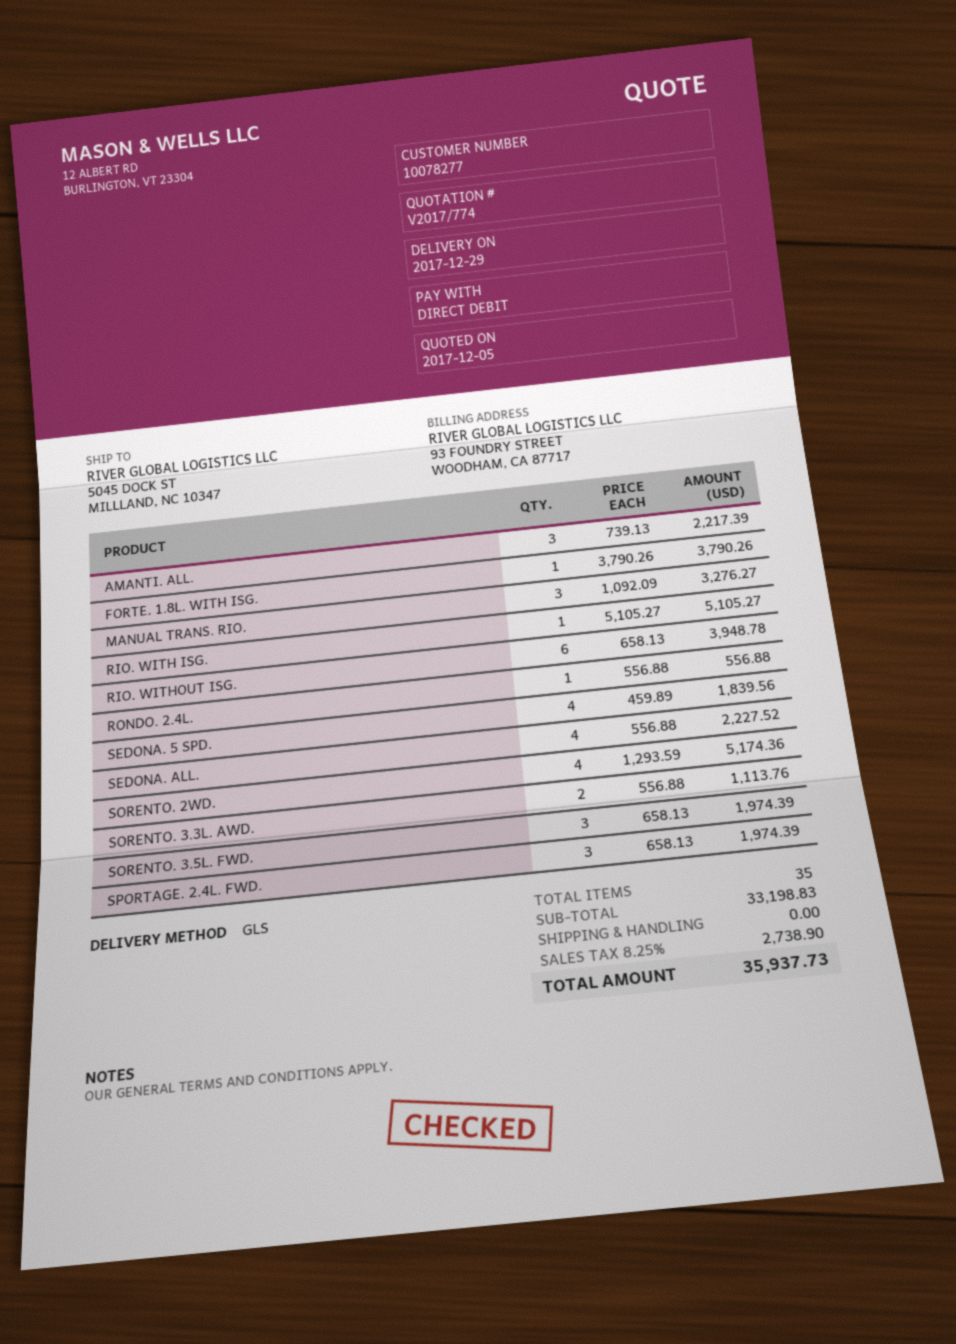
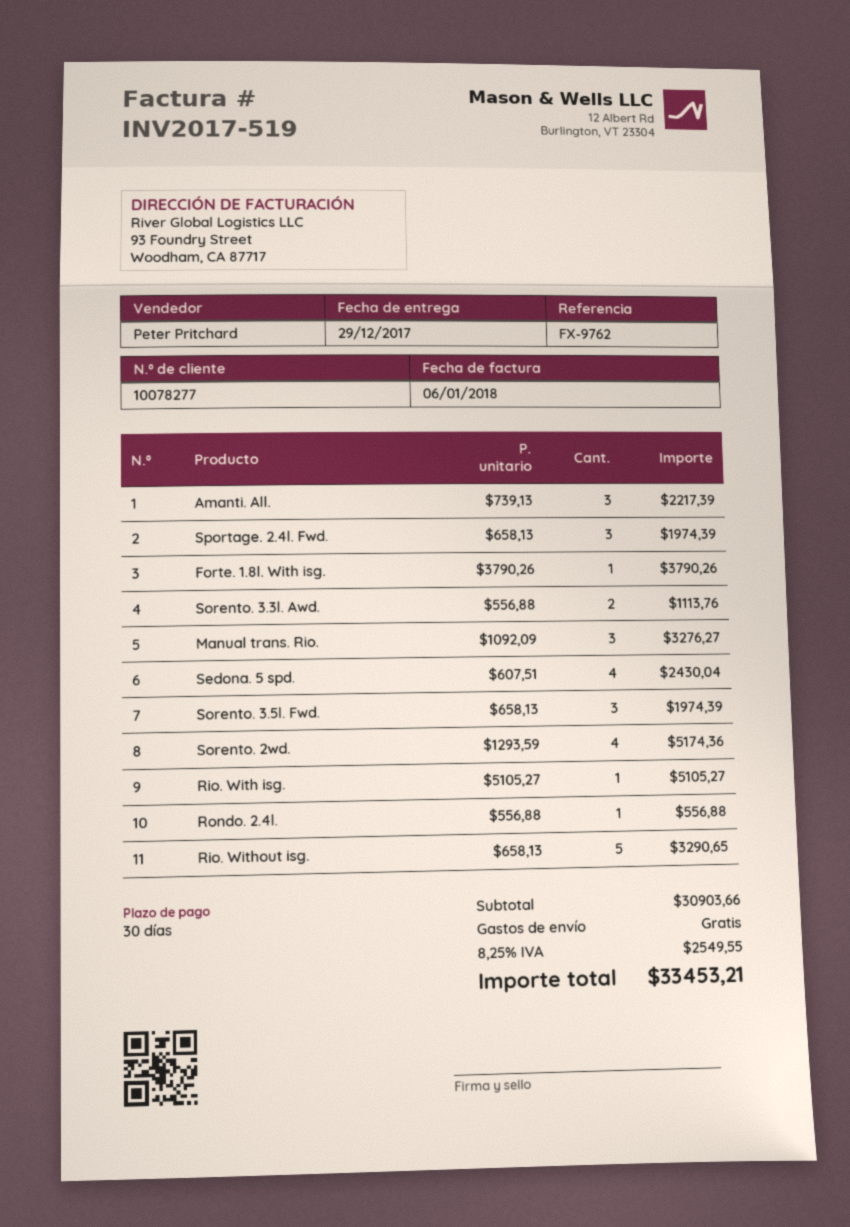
RIO. WITHOUT ISG.: 6 x 658.13 = 3948.78 -> 5 x 658.13 = 3290.65
SEDONA. 5 SPD.: 4 x 459.89 = 1839.56 -> 4 x 607.51 = 2430.04
SEDONA. ALL.: 4 x 556.88 = 2227.52 -> none
subtotal: 33198.83 -> 30903.66
tax: 8.25% = 2738.90 -> 8.25% = 2549.55
total: 35937.73 -> 33453.21

